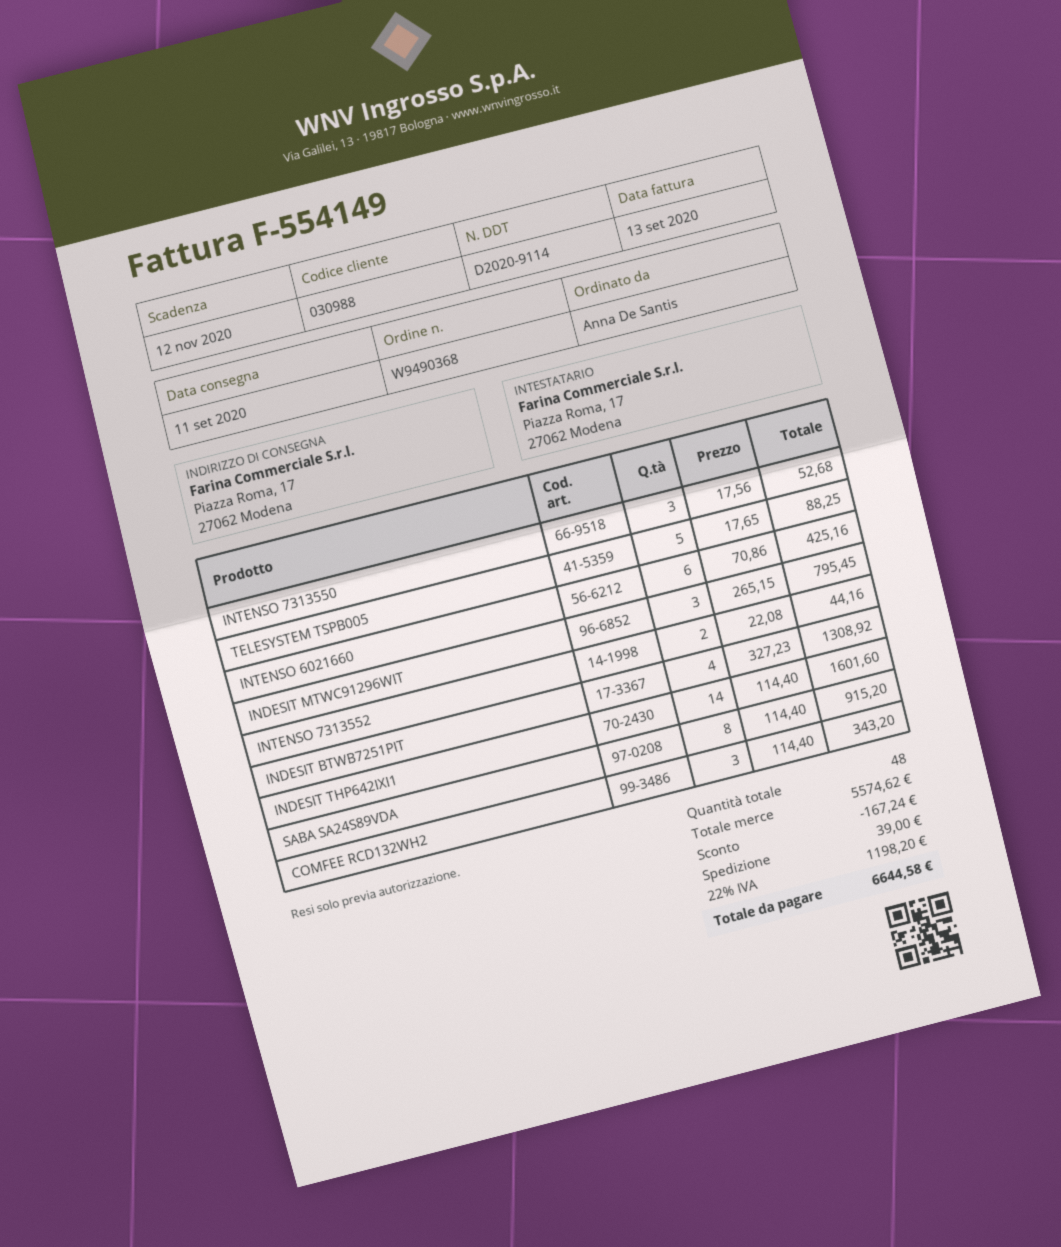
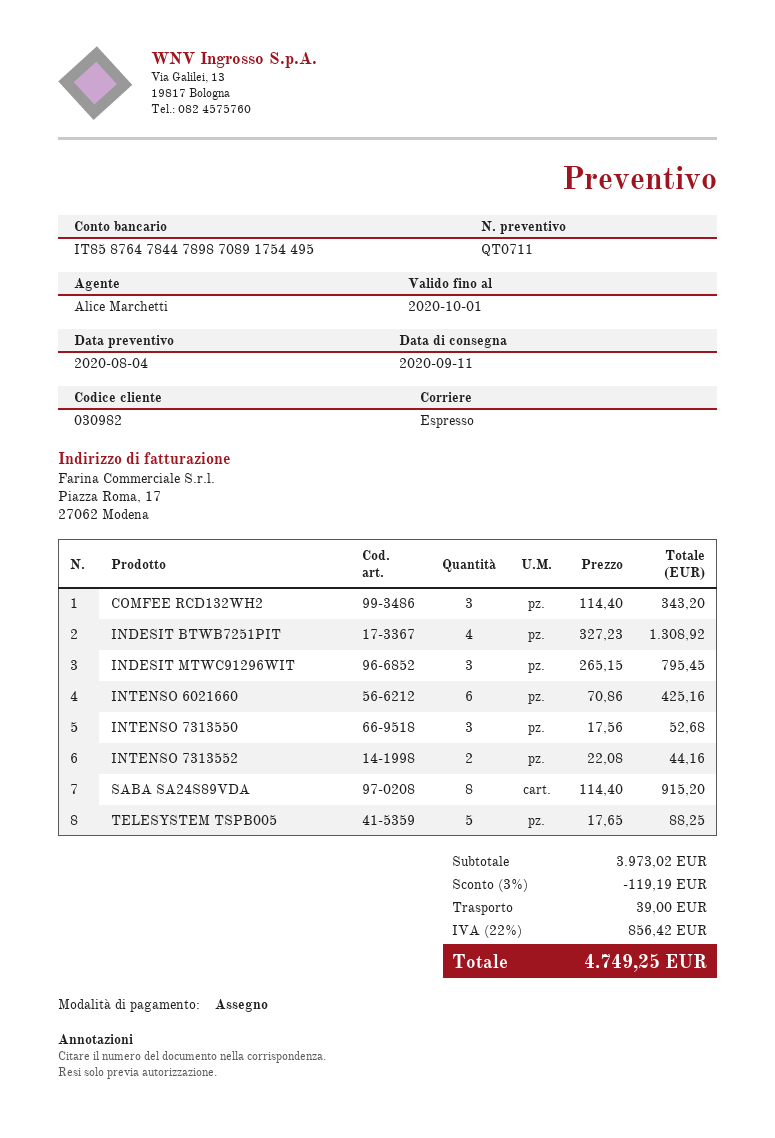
customer number: 030988 -> 030982
INDESIT THP642IXI1: 14 x 114.40 = 1601.60 -> none
subtotal: 5574.62 -> 3973.02
discount: 167.24 -> 119.19
tax: 22% = 1198.20 -> 22% = 856.42
total: 6644.58 -> 4749.25

